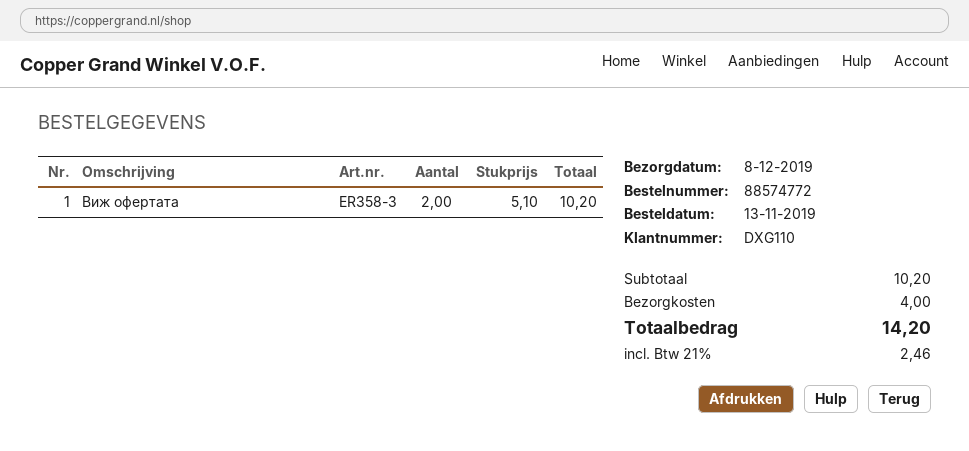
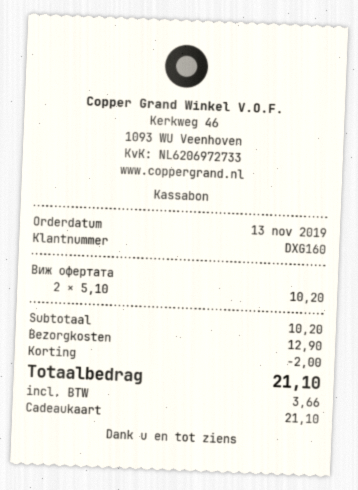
customer number: DXG110 -> DXG160
discount: none -> 2.00
shipping: 4.00 -> 12.90
tax: 2.46 -> 3.66
total: 14.20 -> 21.10

